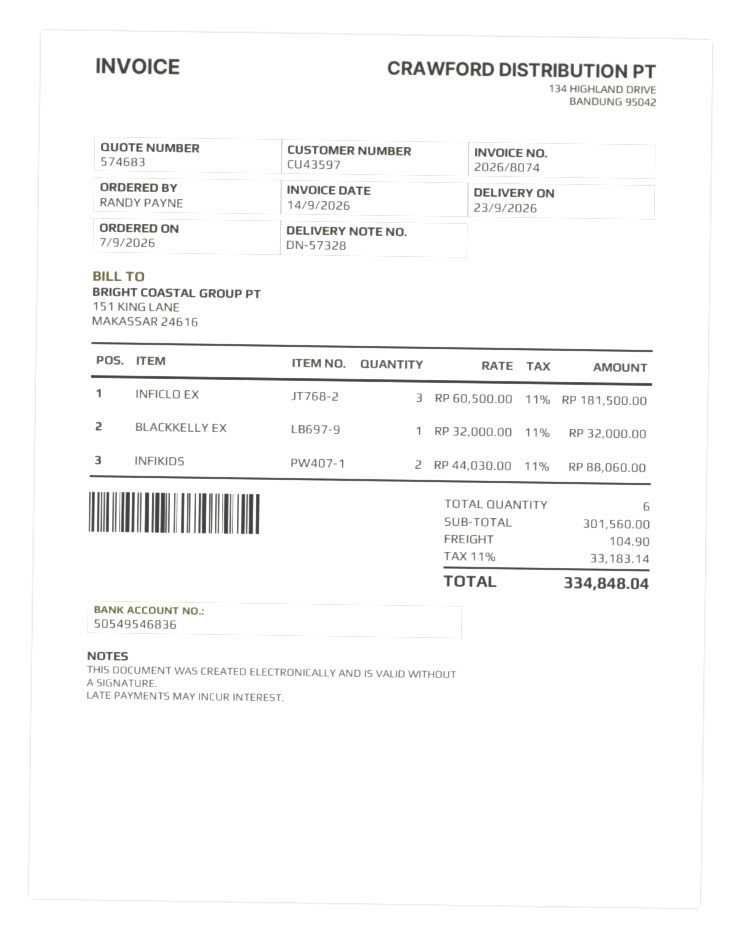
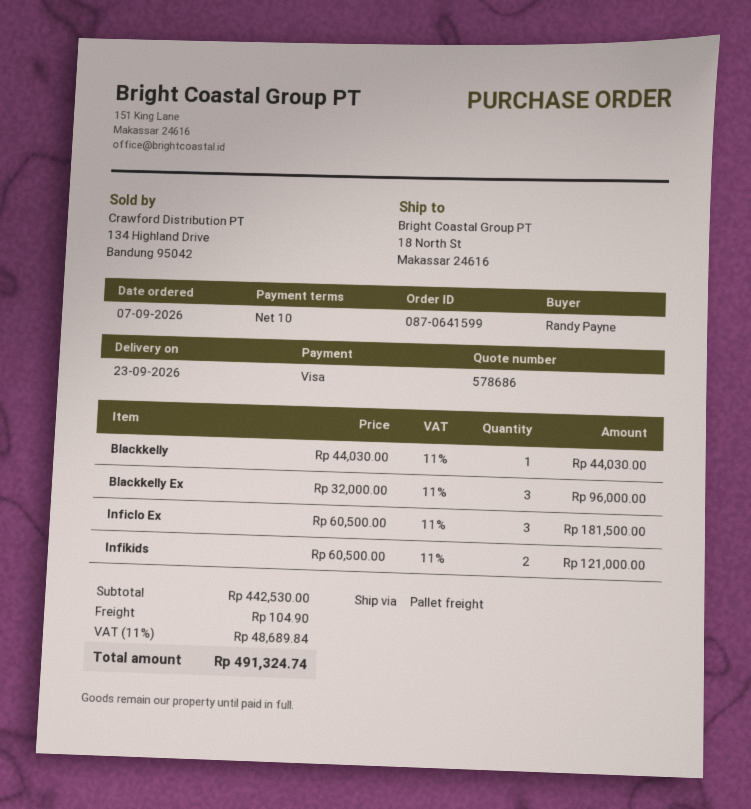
quote number: 574683 -> 578686
BLACKKELLY EX: 1 x 32000.00 = 32000.00 -> 3 x 32000.00 = 96000.00
INFIKIDS: 2 x 44030.00 = 88060.00 -> 2 x 60500.00 = 121000.00
Blackkelly: none -> 1 x 44030.00 = 44030.00
subtotal: 301560.00 -> 442530.00
tax: 11% = 33183.14 -> 11% = 48689.84
total: 334848.04 -> 491324.74

